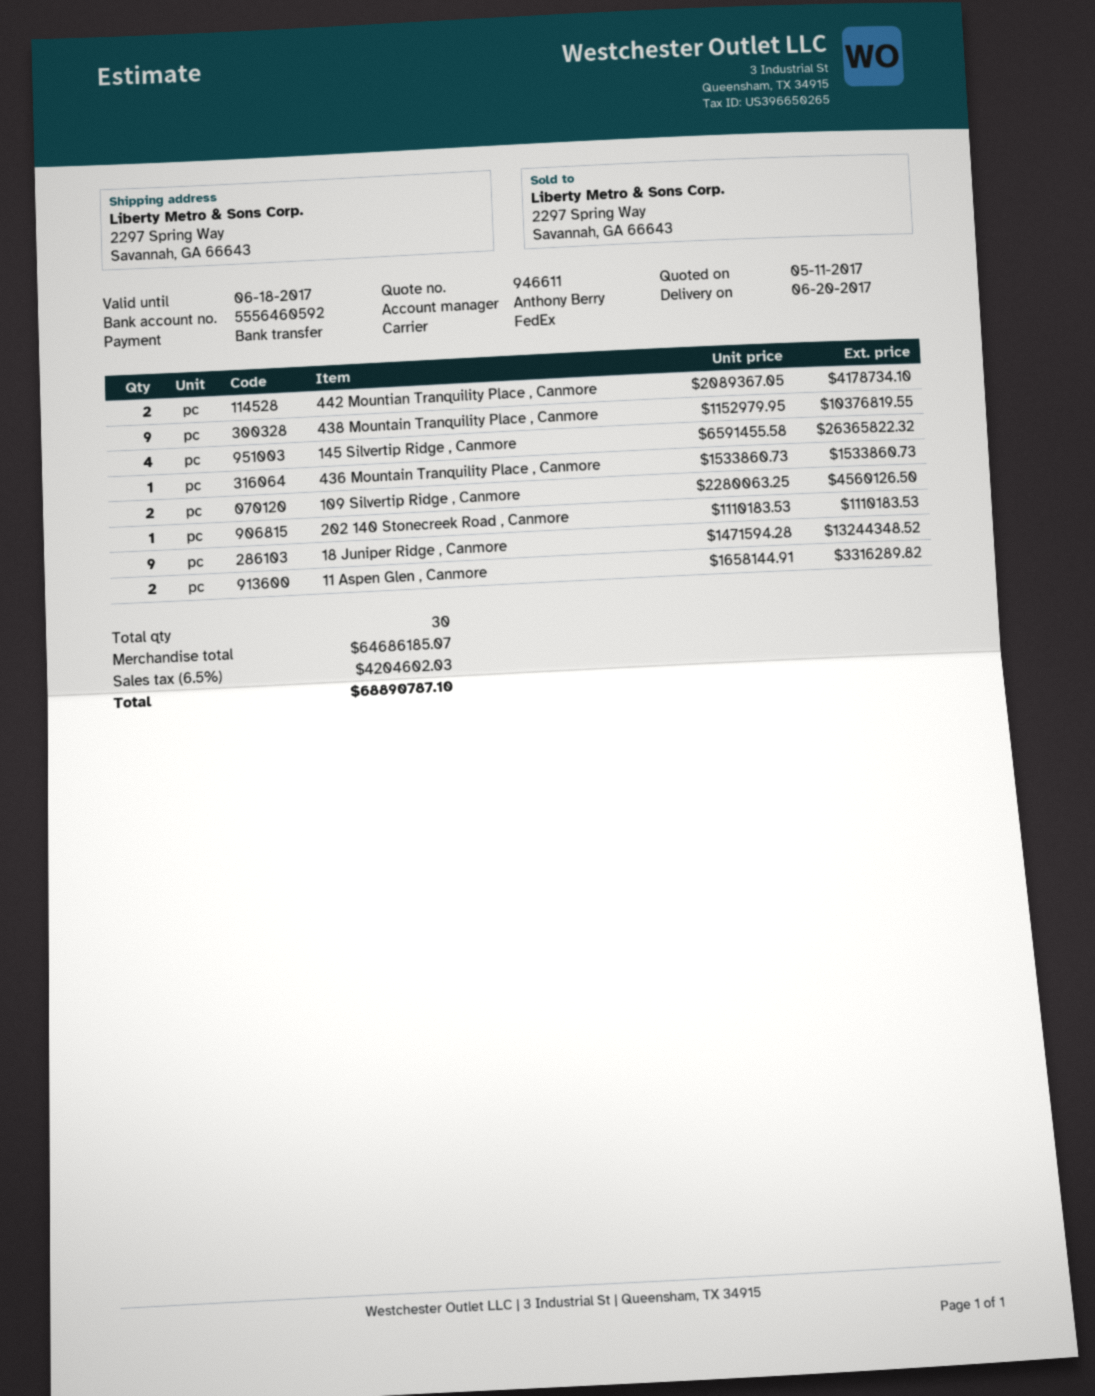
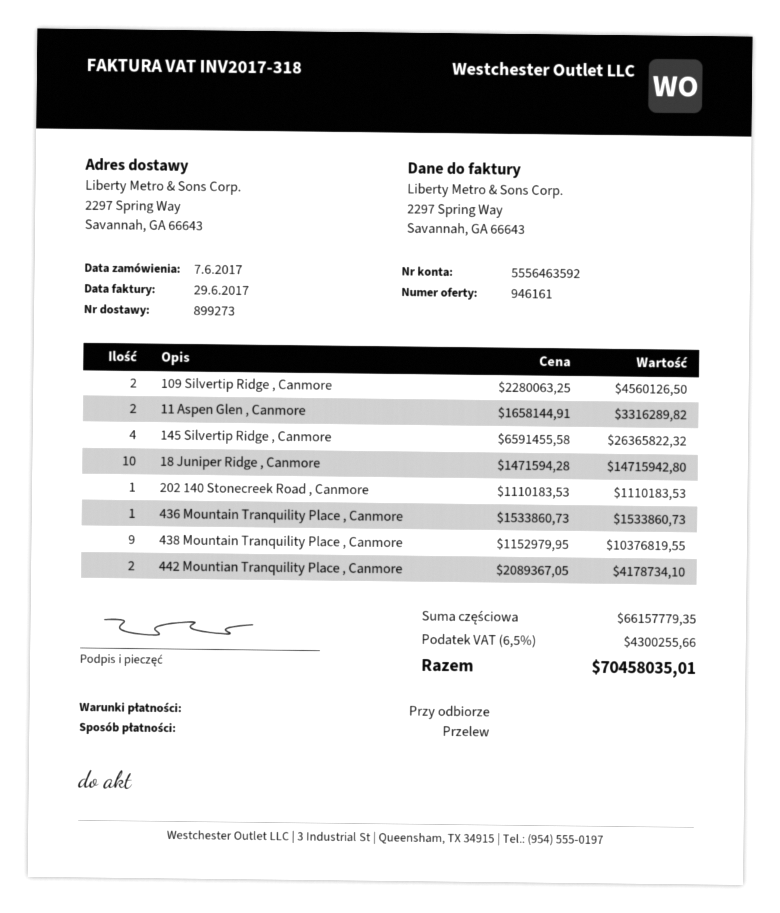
quote number: 946611 -> 946161
bank account: 5556460592 -> 5556463592
18 Juniper Ridge , Canmore: 9 x 1471594.28 = 13244348.52 -> 10 x 1471594.28 = 14715942.80
subtotal: 64686185.07 -> 66157779.35
tax: 6.5% = 4204602.03 -> 6.5% = 4300255.66
total: 68890787.10 -> 70458035.01

